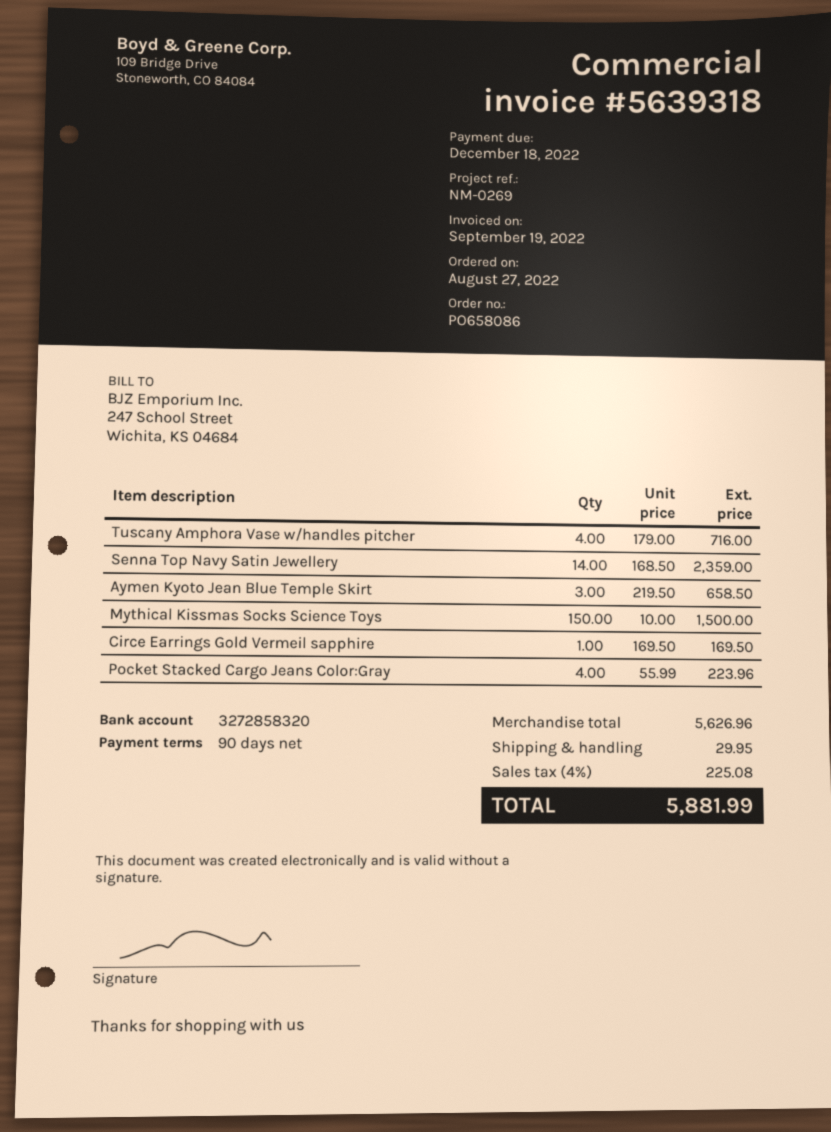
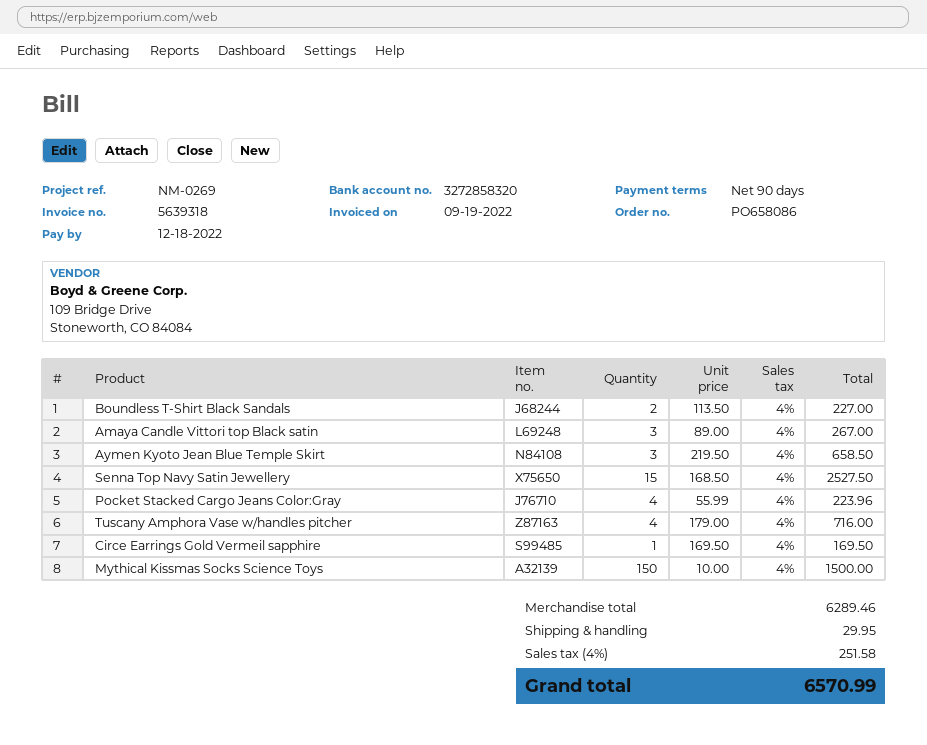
Senna Top Navy Satin Jewellery: 14 x 168.50 = 2359.00 -> 15 x 168.50 = 2527.50
Boundless T-Shirt Black Sandals: none -> 2 x 113.50 = 227.00
Amaya Candle Vittori top Black satin: none -> 3 x 89.00 = 267.00
subtotal: 5626.96 -> 6289.46
tax: 4% = 225.08 -> 4% = 251.58
total: 5881.99 -> 6570.99

